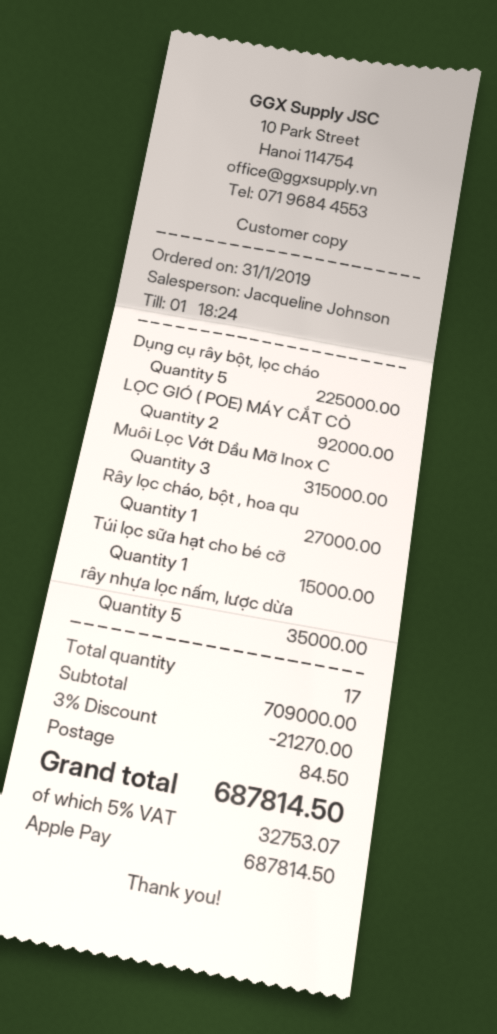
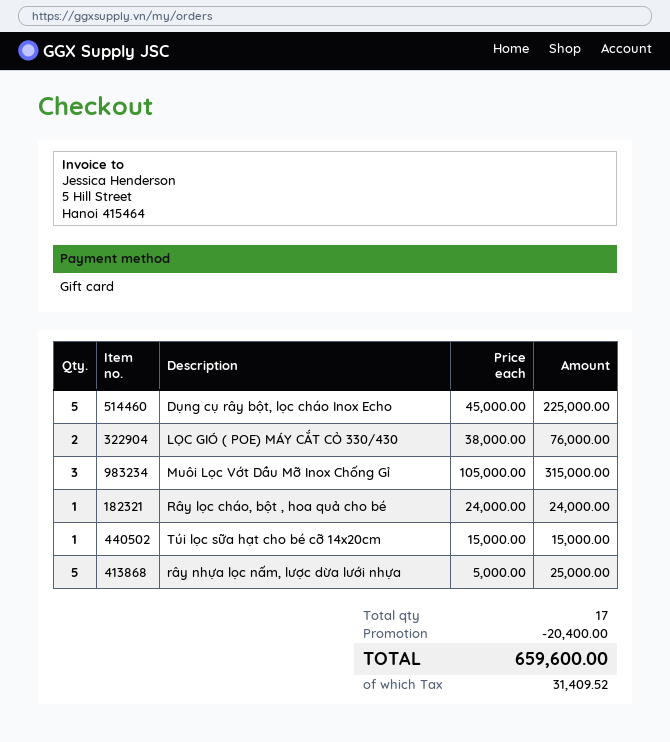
payment method: Apple Pay -> gift card
LỌC GIÓ ( POE) MÁY CẮT CỎ: 2 for 92000.00 -> 2 for 76000.00
Rây lọc cháo, bột , hoa qu: 1 for 27000.00 -> 1 for 24000.00
rây nhựa lọc nấm, lược dừa: 5 for 35000.00 -> 5 for 25000.00
discount: 21270.00 -> 20400.00
shipping: 84.50 -> none
tax: 32753.07 -> 31409.52
total: 687814.50 -> 659600.00

